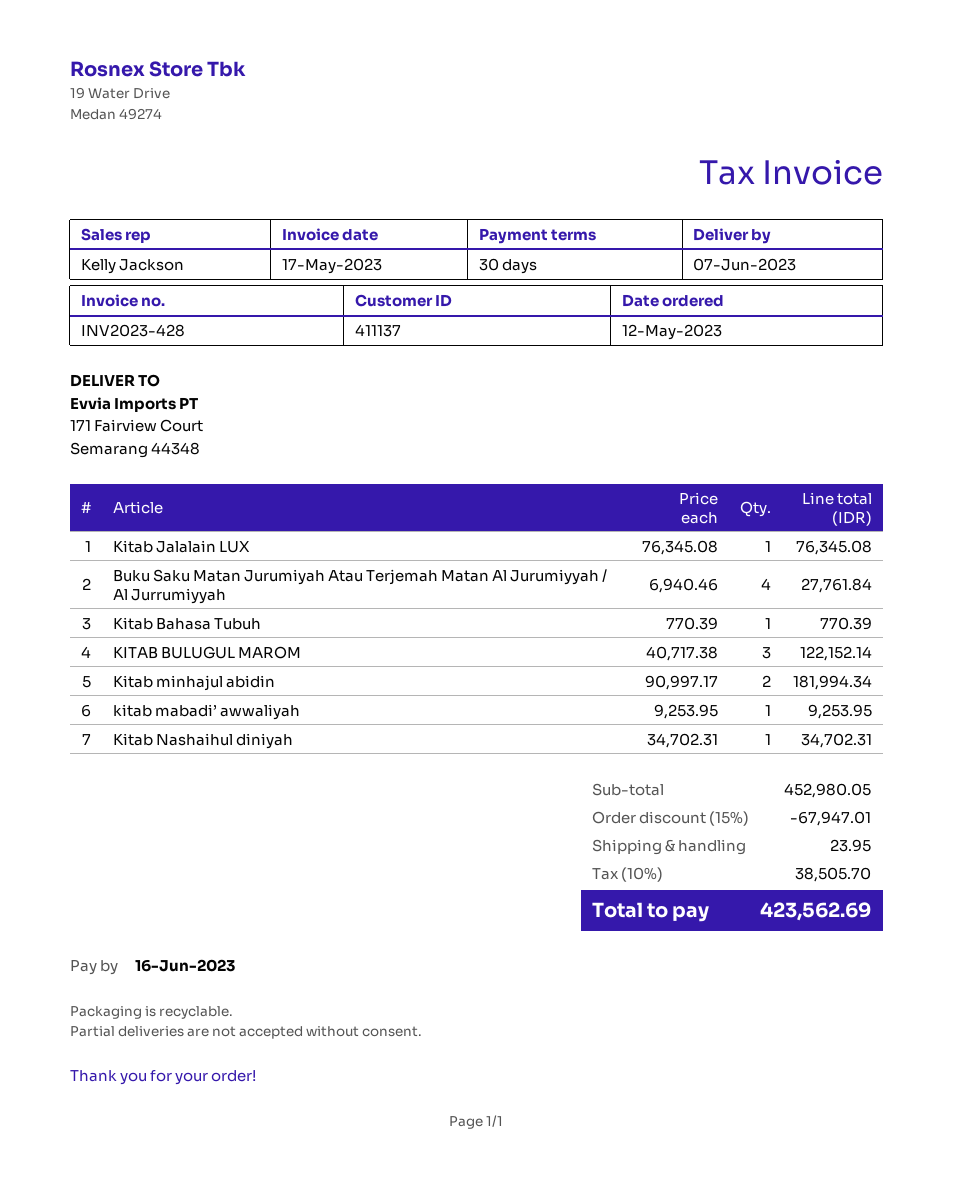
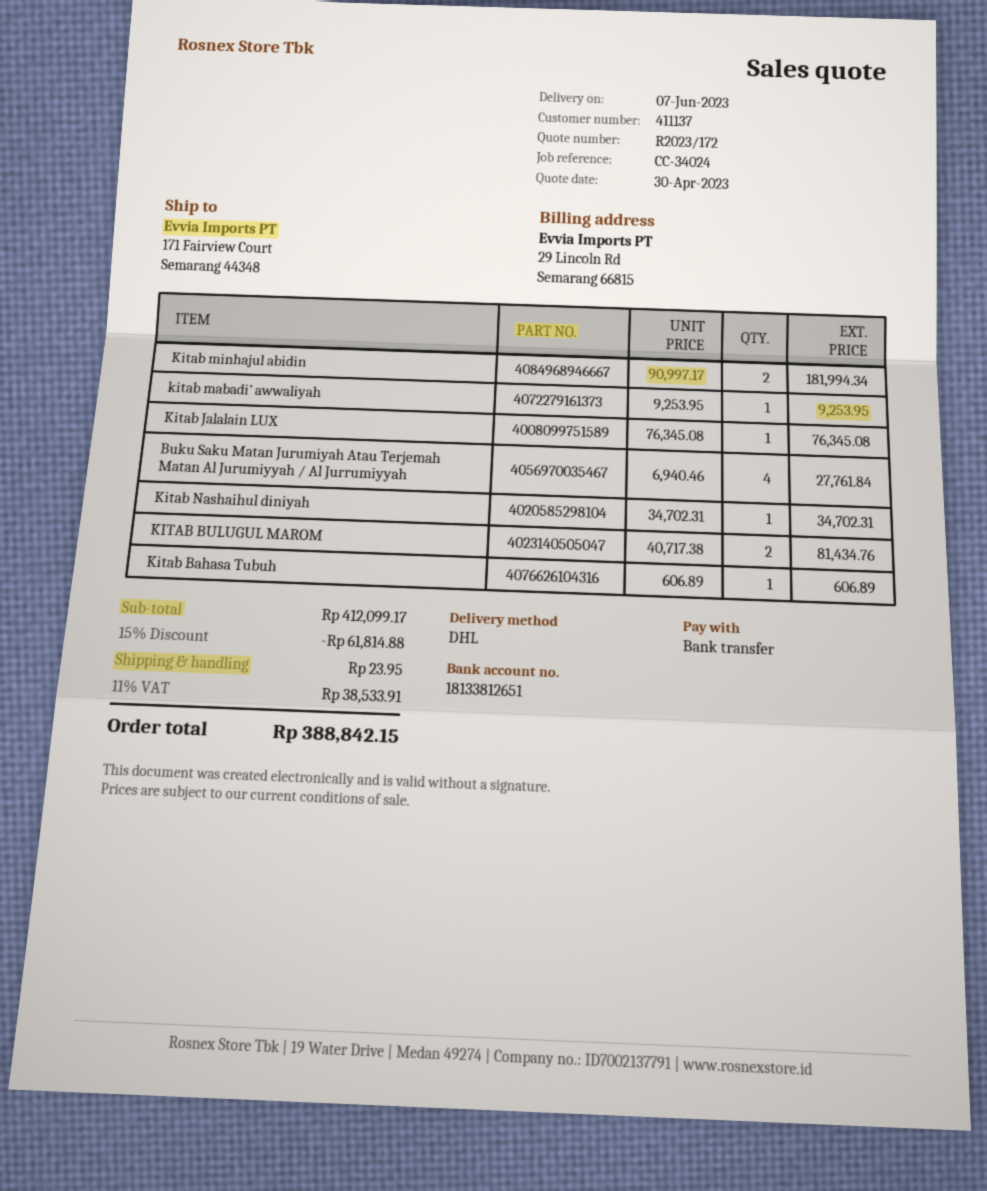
Kitab Bahasa Tubuh: 1 x 770.39 = 770.39 -> 1 x 606.89 = 606.89
KITAB BULUGUL MAROM: 3 x 40717.38 = 122152.14 -> 2 x 40717.38 = 81434.76
subtotal: 452980.05 -> 412099.17
discount: 15% = 67947.01 -> 15% = 61814.88
tax: 10% = 38505.70 -> 11% = 38533.91
total: 423562.69 -> 388842.15

